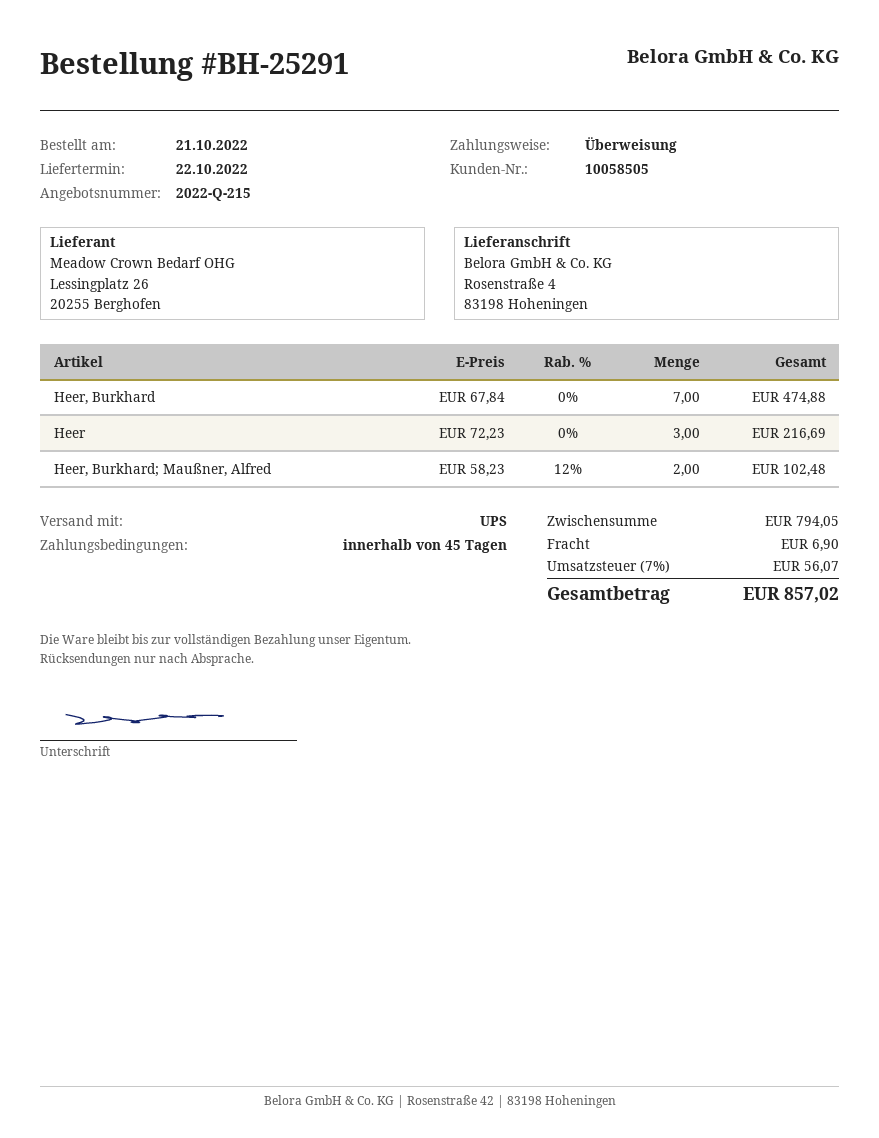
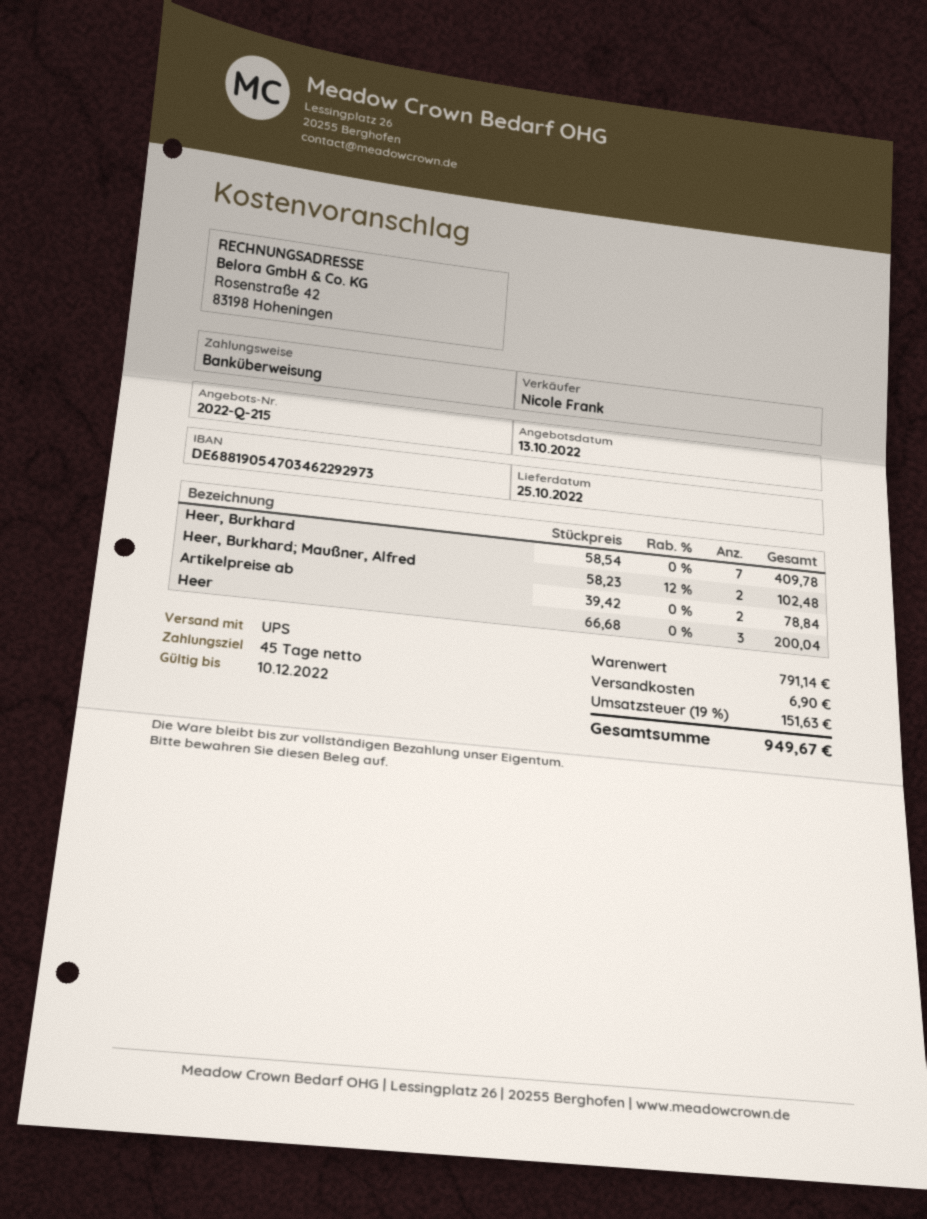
delivery date: 2022-10-22 -> 2022-10-25
Heer, Burkhard: 7 x 67.84 = 474.88 -> 7 x 58.54 = 409.78
Heer: 3 x 72.23 = 216.69 -> 3 x 66.68 = 200.04
Artikelpreise ab: none -> 2 x 39.42 = 78.84
subtotal: 794.05 -> 791.14
tax: 7% = 56.07 -> 19% = 151.63
total: 857.02 -> 949.67

